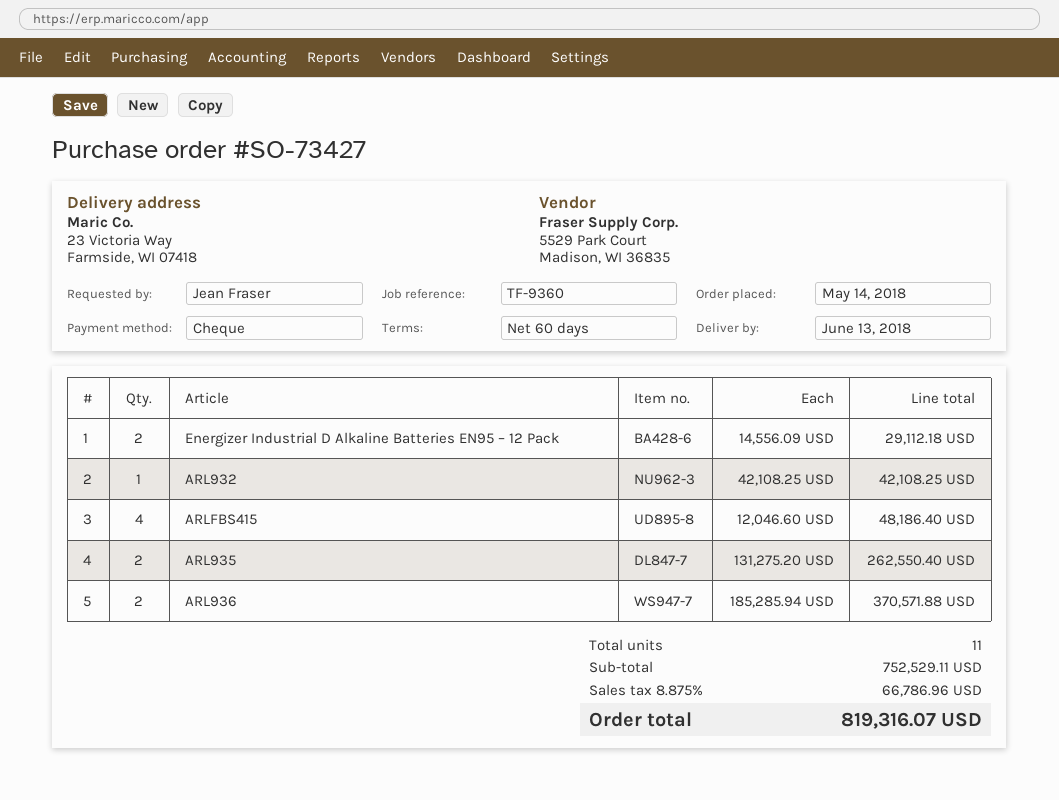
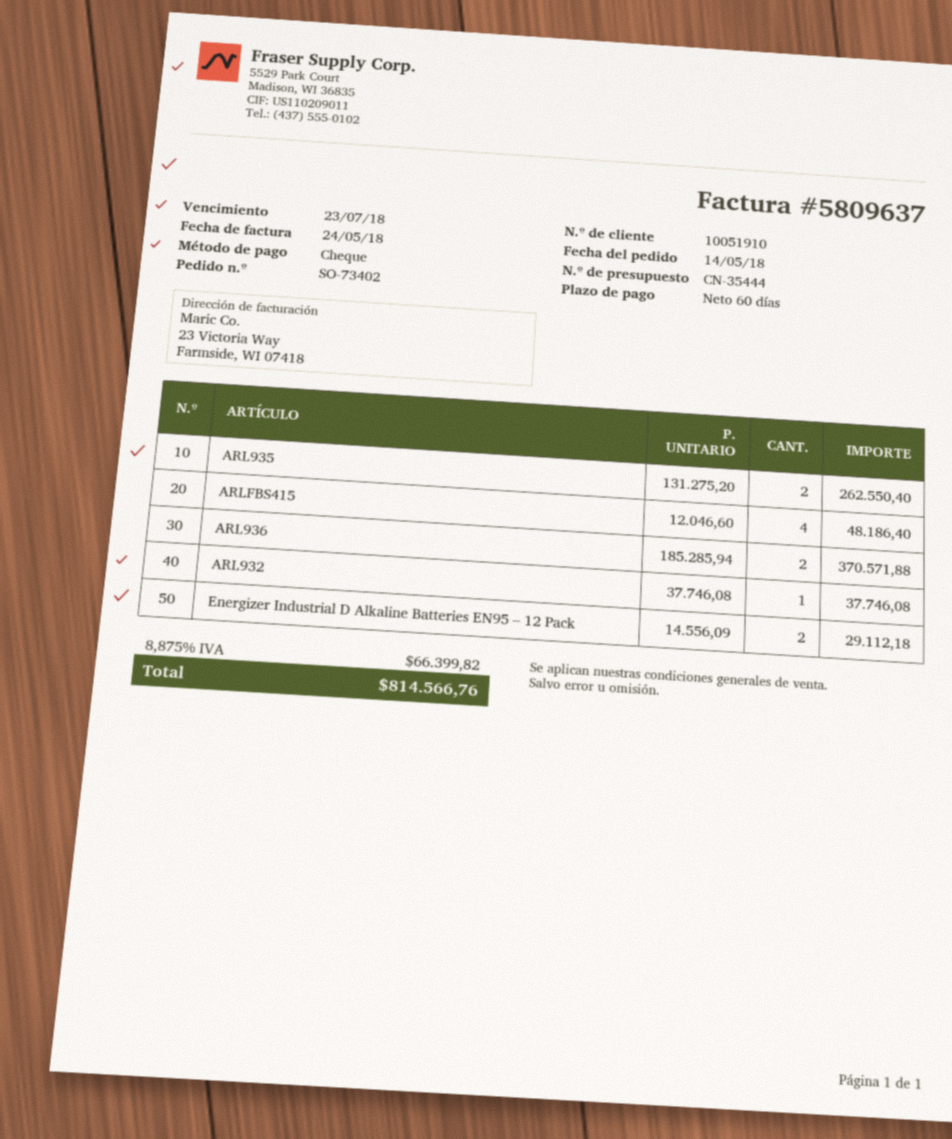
order number: SO-73427 -> SO-73402
ARL932: 1 x 42108.25 = 42108.25 -> 1 x 37746.08 = 37746.08
tax: 8.875% = 66786.96 -> 8.875% = 66399.82
total: 819316.07 -> 814566.76

